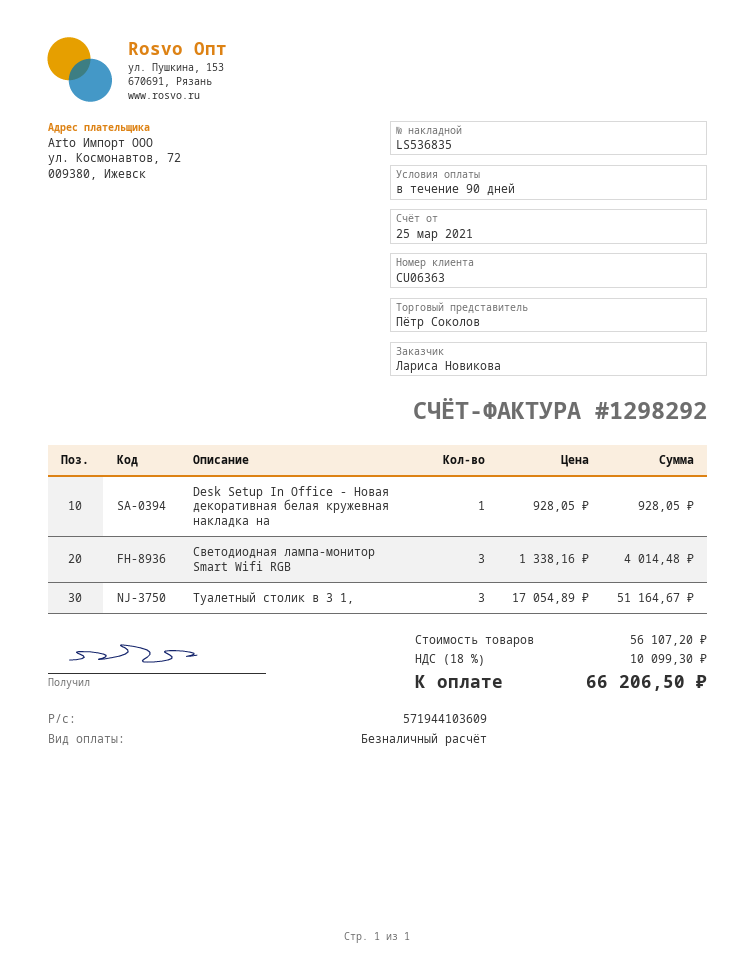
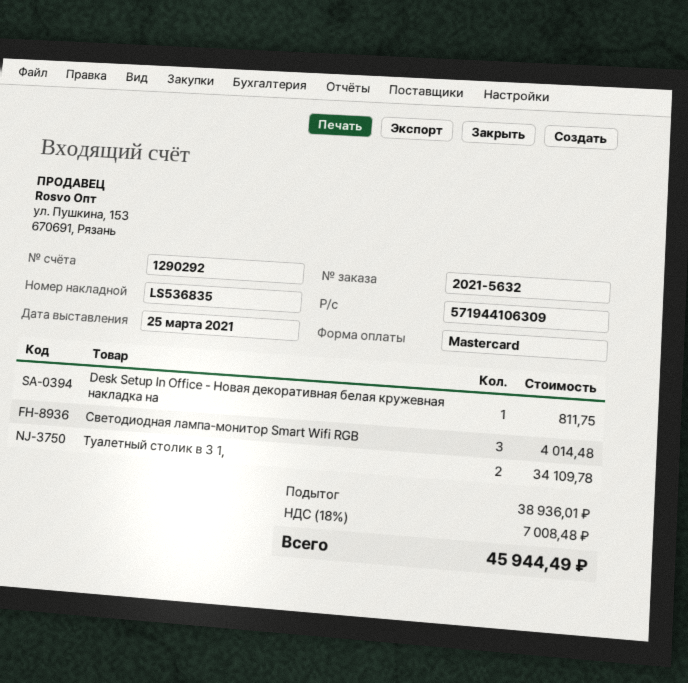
invoice number: 1298292 -> 1290292
payment method: bank transfer -> Mastercard
bank account: 571944103609 -> 571944106309
Desk Setup In Office - Новая декоративная белая кружевная накладка на: 1 for 928.05 -> 1 for 811.75
Туалетный столик в 3 1,: 3 for 51164.67 -> 2 for 34109.78
subtotal: 56107.20 -> 38936.01
tax: 18% = 10099.30 -> 18% = 7008.48
total: 66206.50 -> 45944.49

